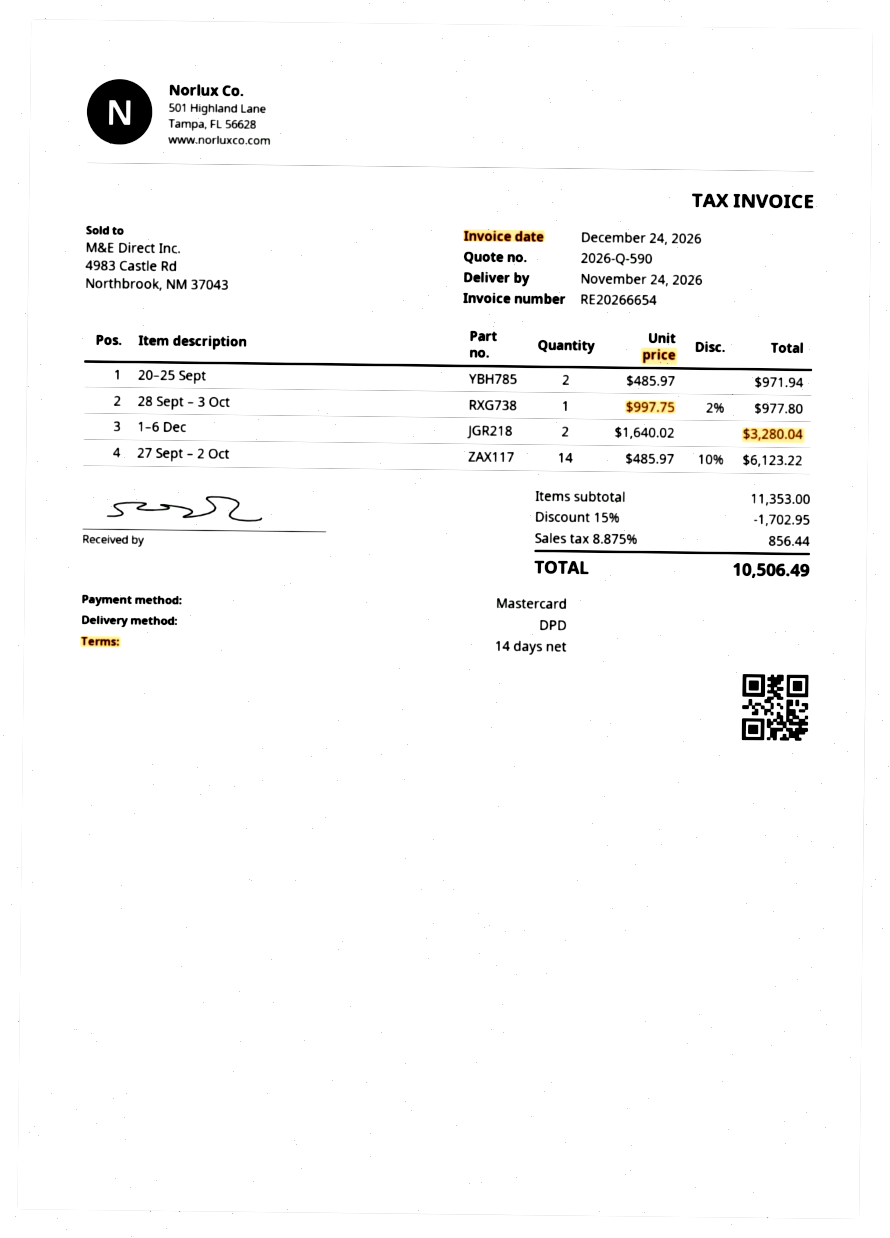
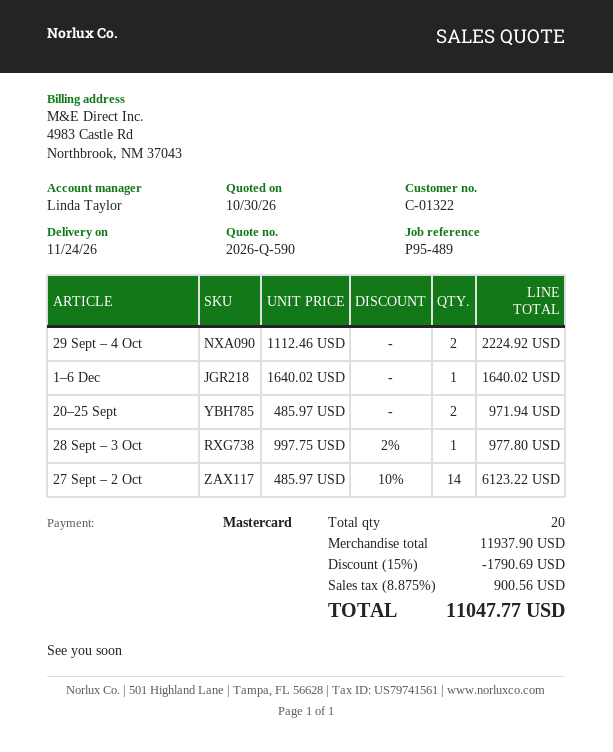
1–6 Dec: 2 x 1640.02 = 3280.04 -> 1 x 1640.02 = 1640.02
29 Sept – 4 Oct: none -> 2 x 1112.46 = 2224.92
subtotal: 11353.00 -> 11937.90
discount: 15% = 1702.95 -> 15% = 1790.69
tax: 8.875% = 856.44 -> 8.875% = 900.56
total: 10506.49 -> 11047.77

